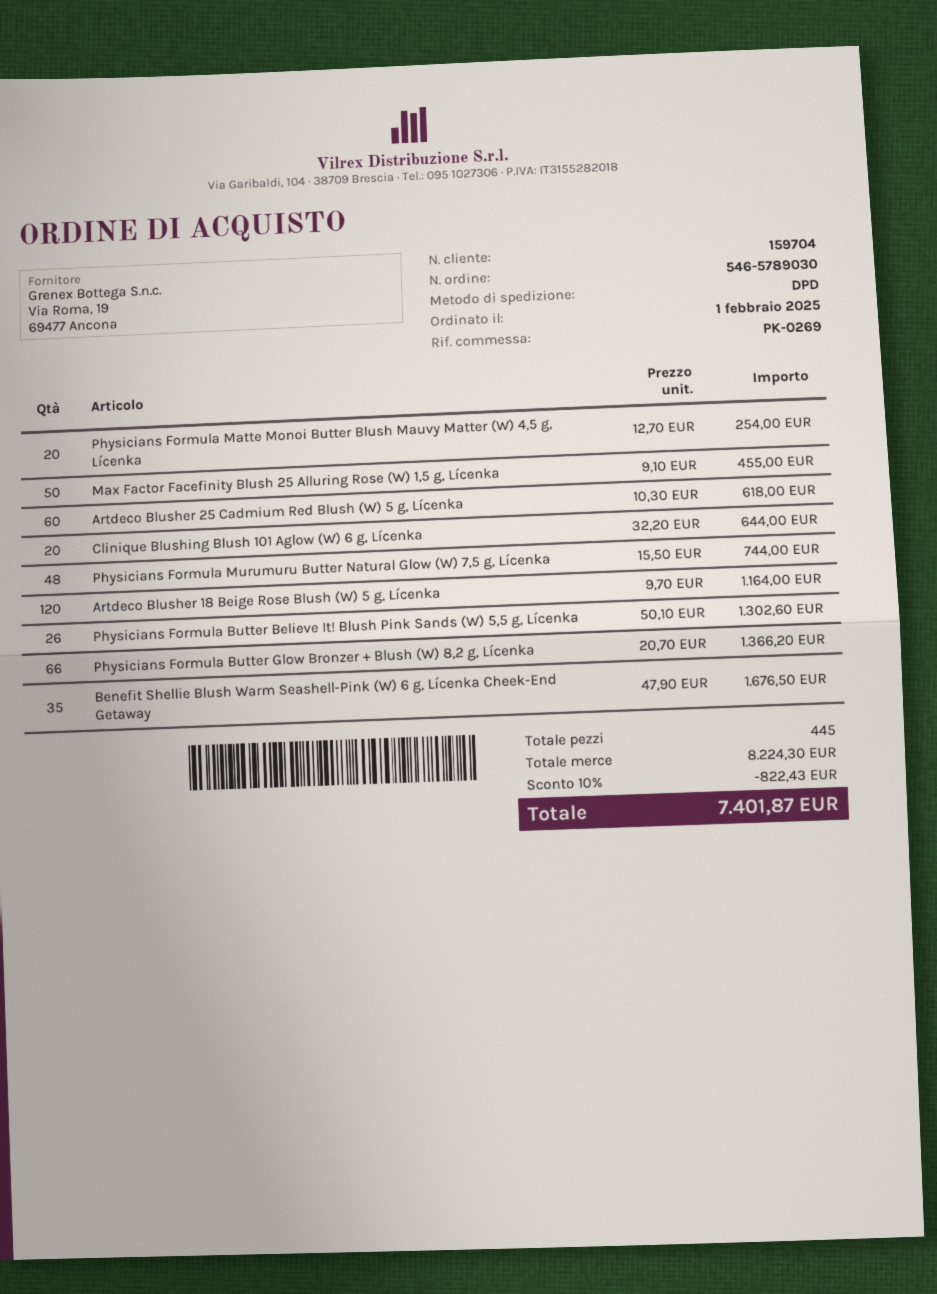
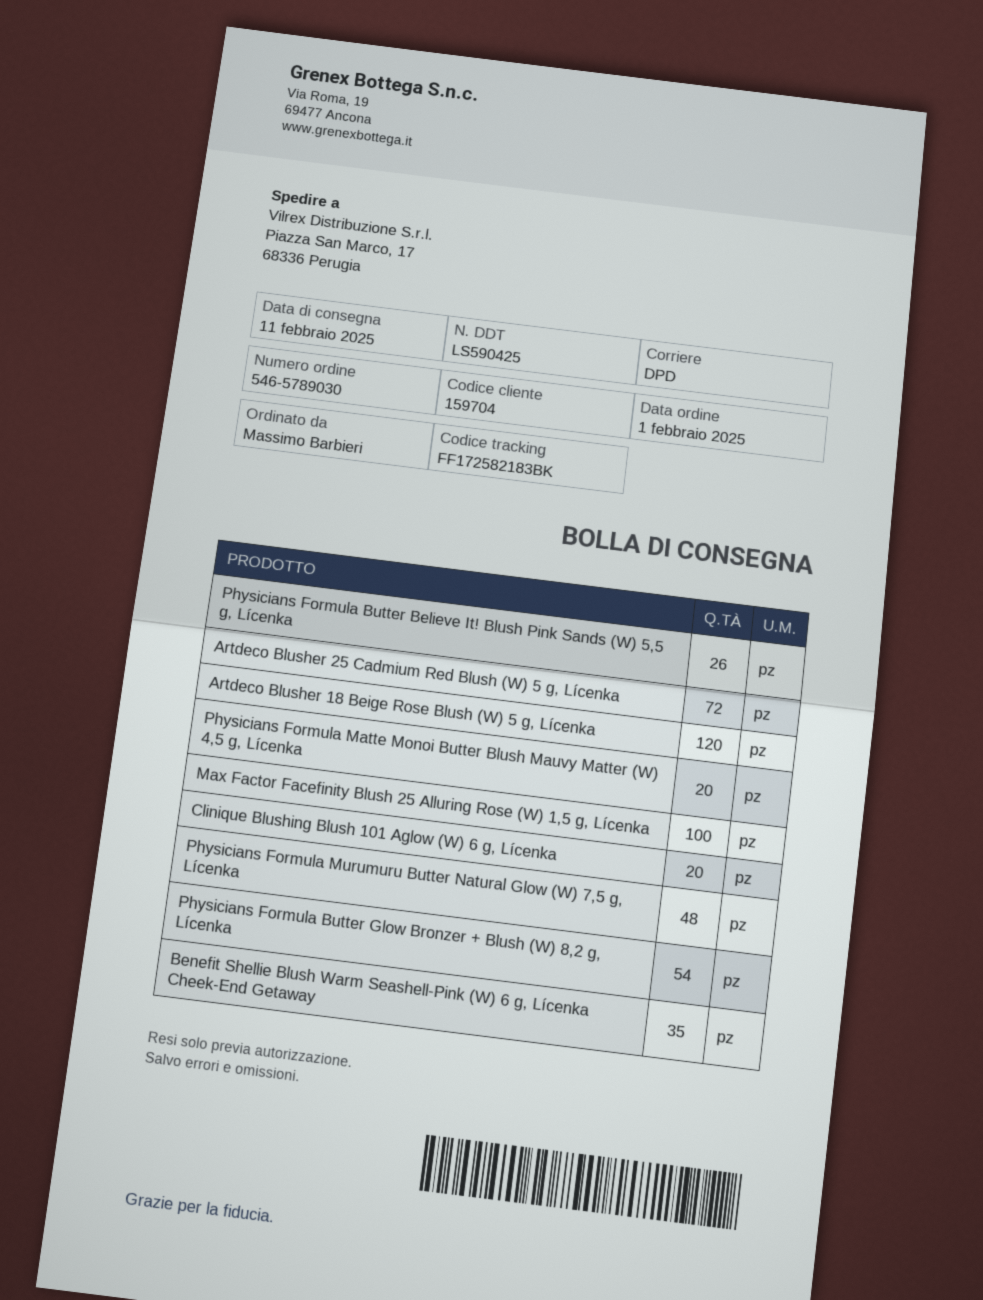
Max Factor Facefinity Blush 25 Alluring Rose (W) 1,5 g, Lícenka: 50 -> 100
Artdeco Blusher 25 Cadmium Red Blush (W) 5 g, Lícenka: 60 -> 72
Physicians Formula Butter Glow Bronzer + Blush (W) 8,2 g, Lícenka: 66 -> 54

